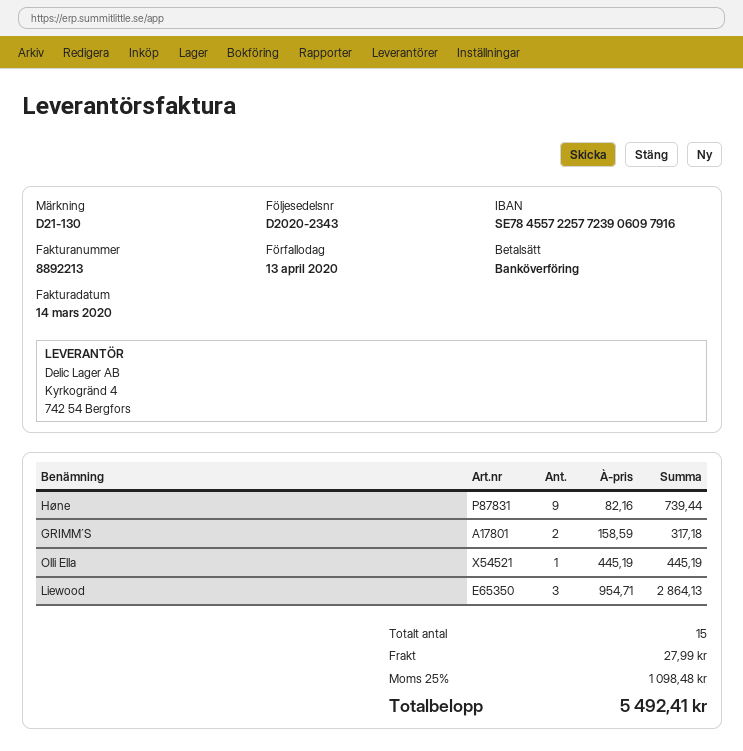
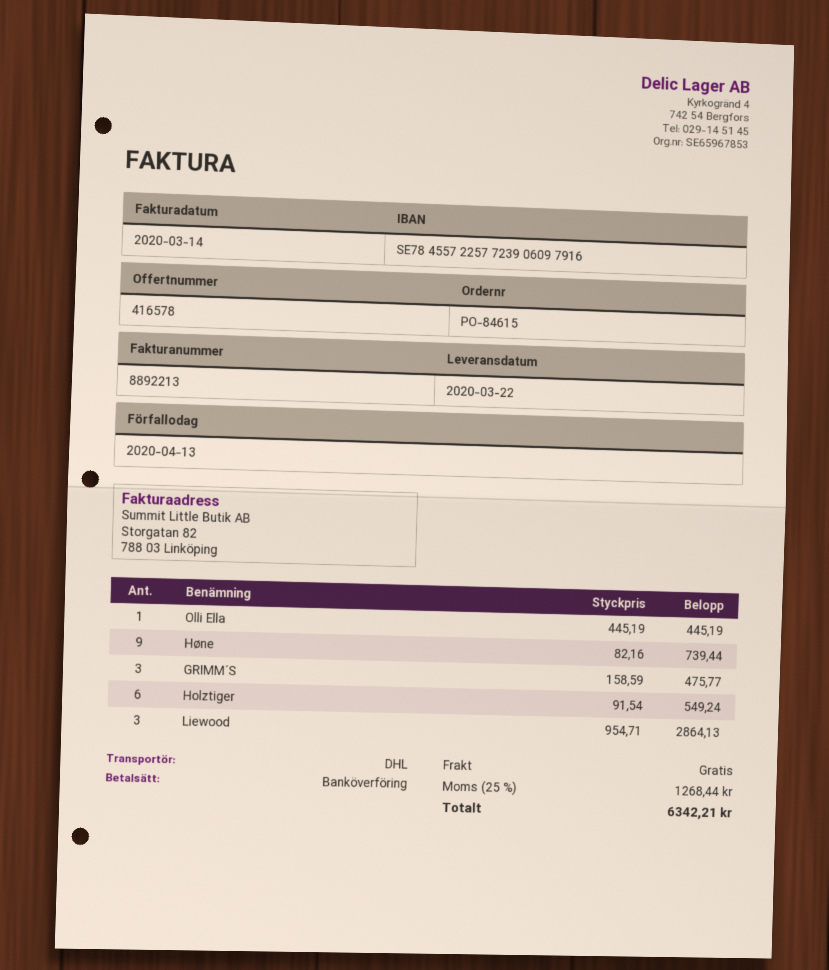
GRIMM´S: 2 x 158.59 = 317.18 -> 3 x 158.59 = 475.77
Holztiger: none -> 6 x 91.54 = 549.24
shipping: 27.99 -> 0.00
tax: 25% = 1098.48 -> 25% = 1268.44
total: 5492.41 -> 6342.21

